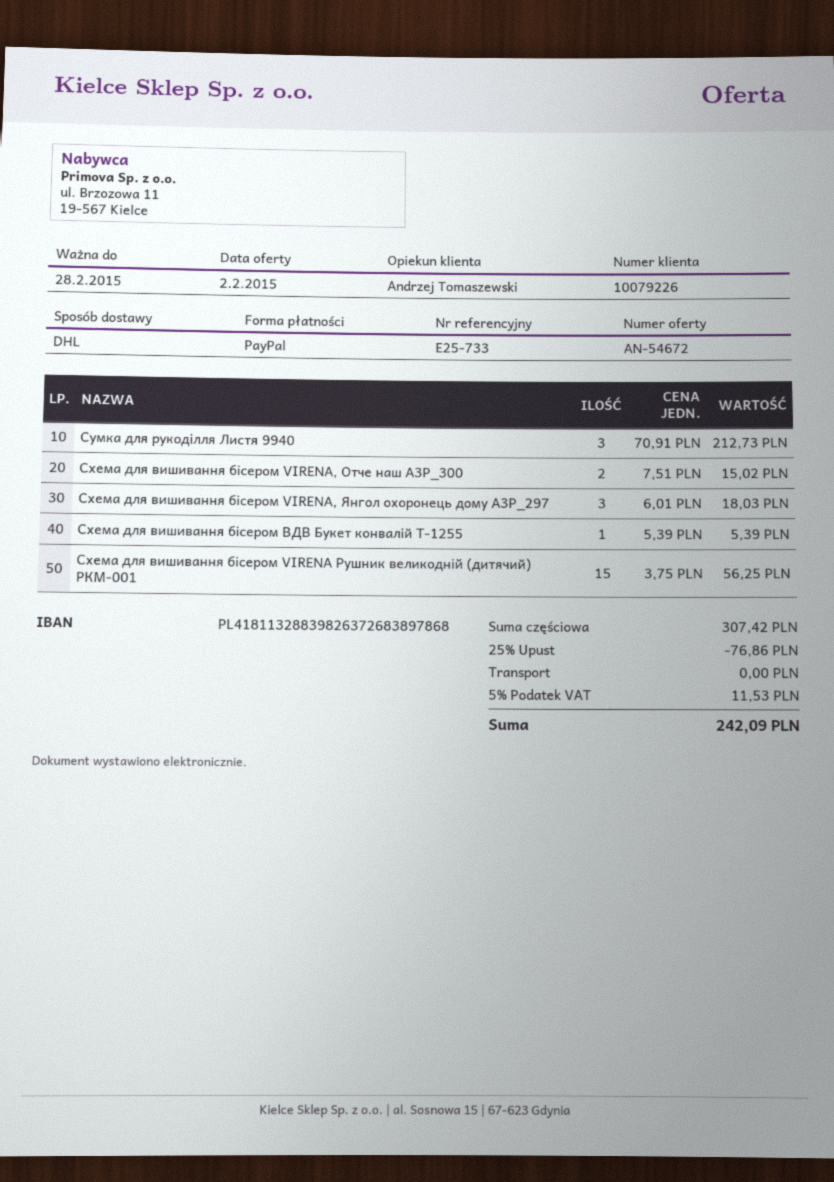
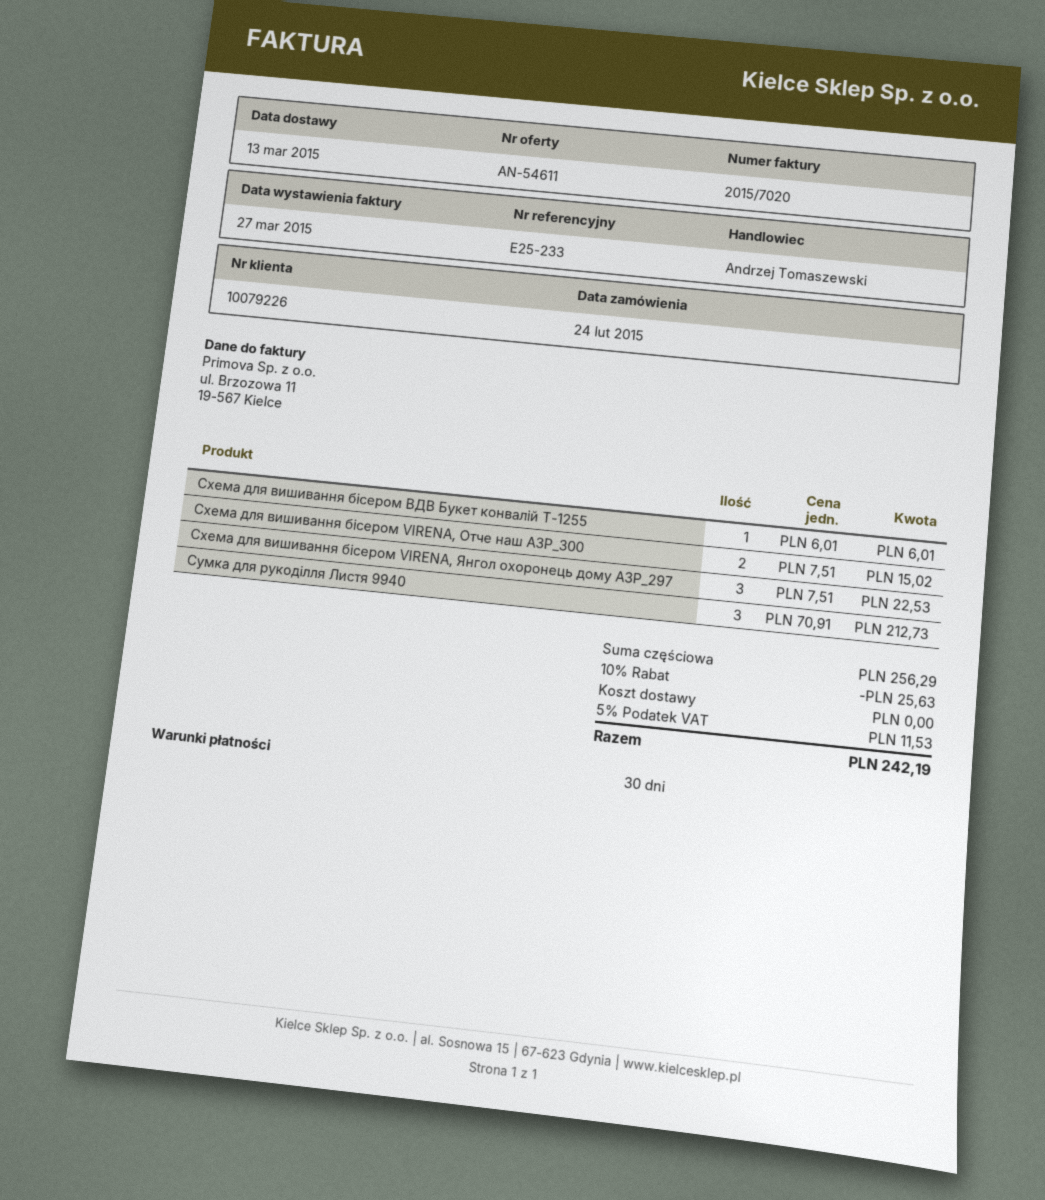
quote number: AN-54672 -> AN-54611
reference: E25-733 -> E25-233
Схема для вишивання бісером VIRENA, Янгол охоронець дому А3Р_297: 3 x 6.01 = 18.03 -> 3 x 7.51 = 22.53
Схема для вишивання бісером ВДВ Букет конвалій Т-1255: 1 x 5.39 = 5.39 -> 1 x 6.01 = 6.01
Схема для вишивання бісером VIRENA Рушник великодній (дитячий) РКМ-001: 15 x 3.75 = 56.25 -> none
subtotal: 307.42 -> 256.29
discount: 25% = 76.86 -> 10% = 25.63
total: 242.09 -> 242.19

